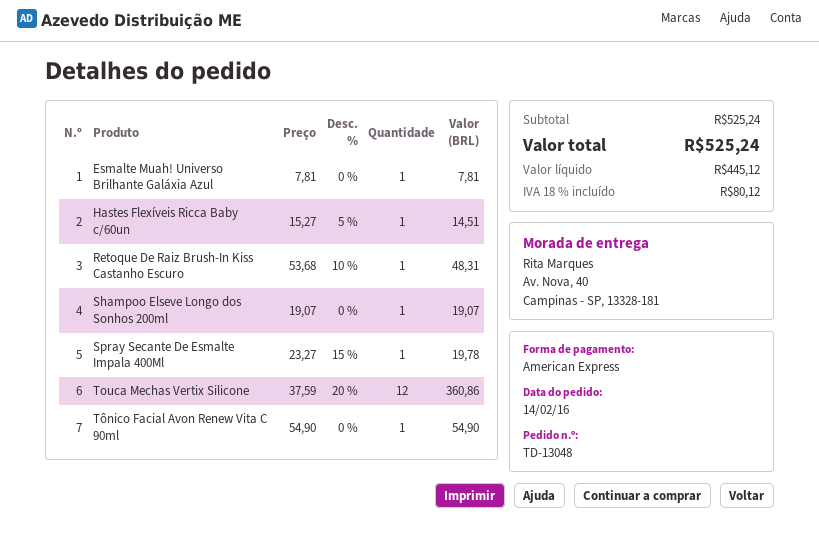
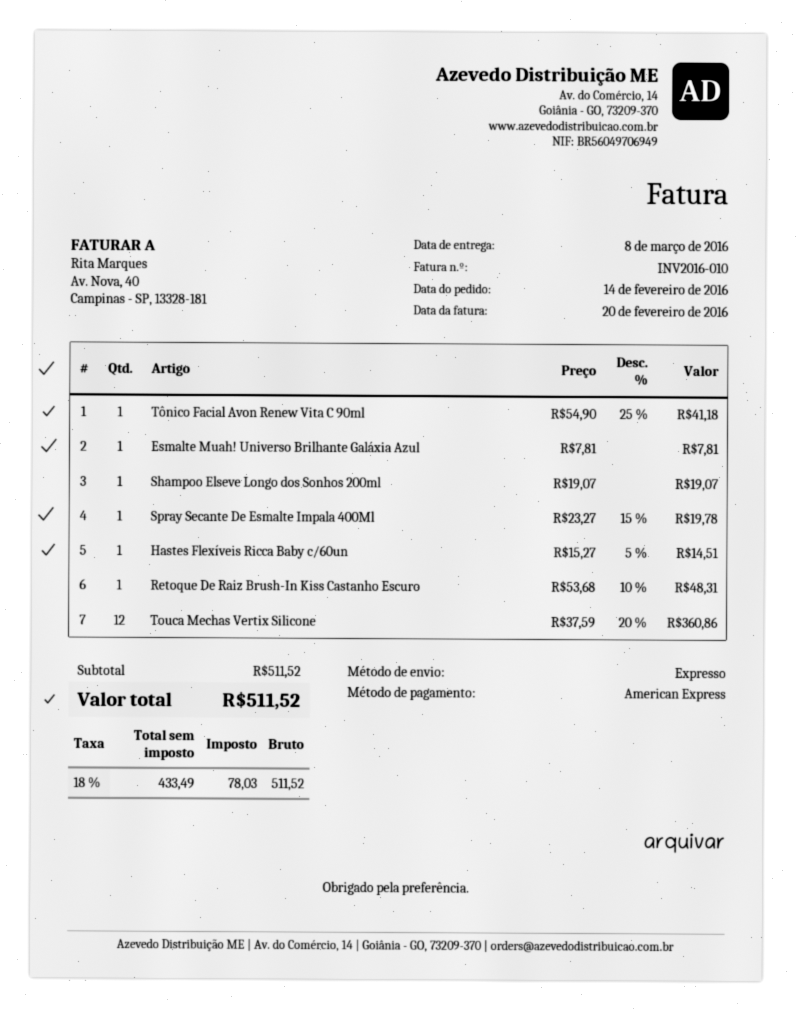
Tônico Facial Avon Renew Vita C 90ml: 1 x 54.90 = 54.90 -> 1 x 54.90 - 25% = 41.18
subtotal: 525.24 -> 511.52
net: 445.12 -> 433.49
tax: 18% = 80.12 -> 18% = 78.03
total: 525.24 -> 511.52

